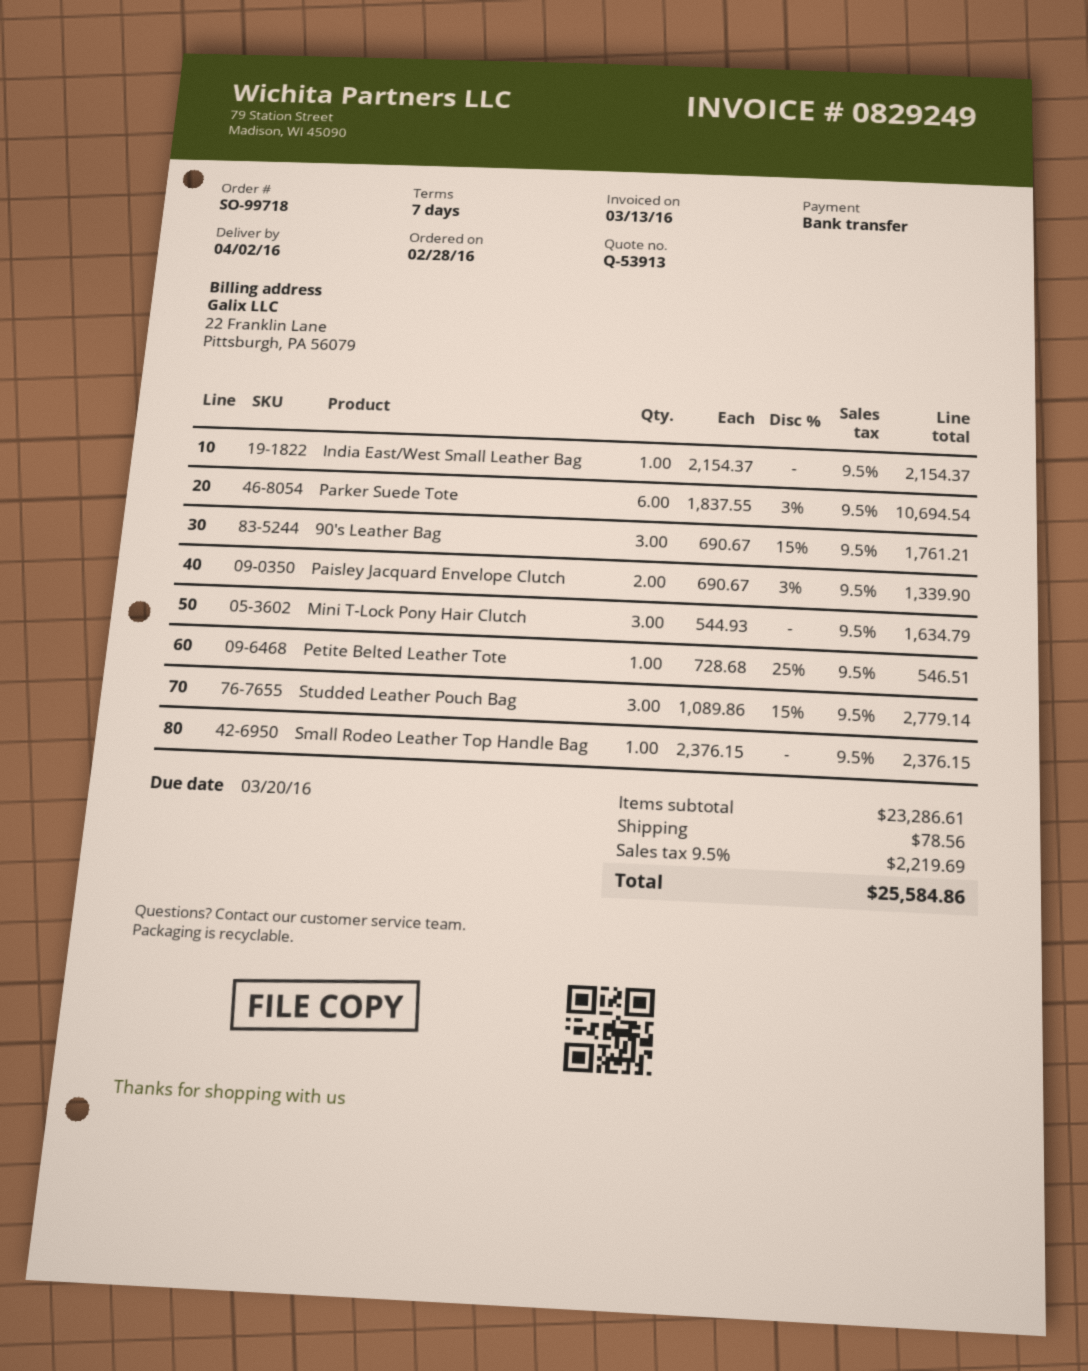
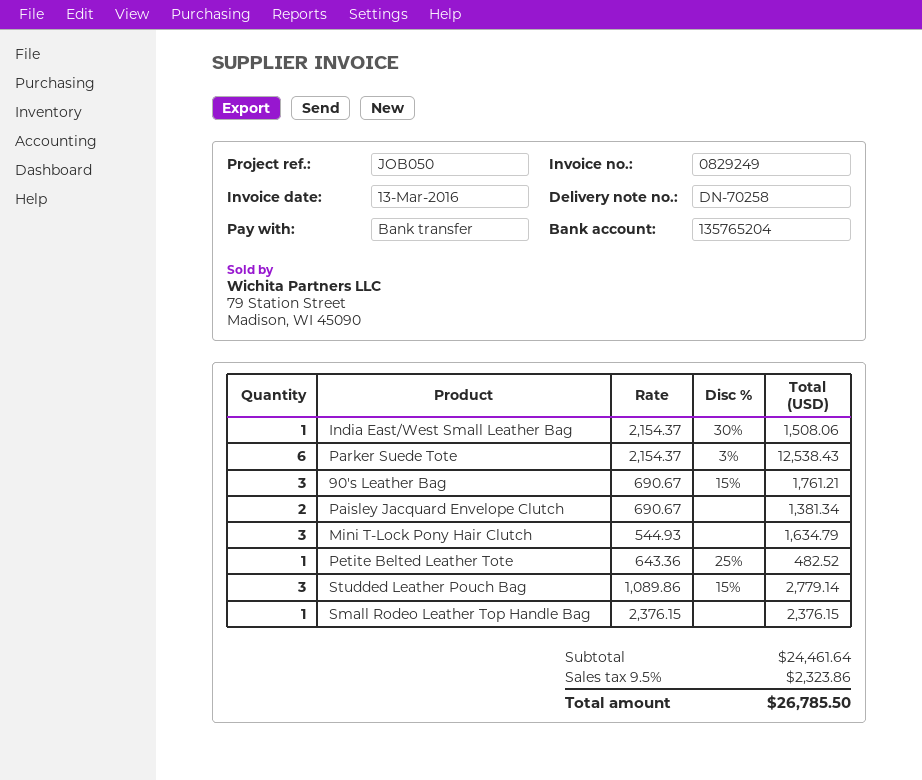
India East/West Small Leather Bag: 1 x 2154.37 = 2154.37 -> 1 x 2154.37 - 30% = 1508.06
Parker Suede Tote: 6 x 1837.55 - 3% = 10694.54 -> 6 x 2154.37 - 3% = 12538.43
Paisley Jacquard Envelope Clutch: 2 x 690.67 - 3% = 1339.90 -> 2 x 690.67 = 1381.34
Petite Belted Leather Tote: 1 x 728.68 - 25% = 546.51 -> 1 x 643.36 - 25% = 482.52
subtotal: 23286.61 -> 24461.64
shipping: 78.56 -> none
tax: 9.5% = 2219.69 -> 9.5% = 2323.86
total: 25584.86 -> 26785.50

